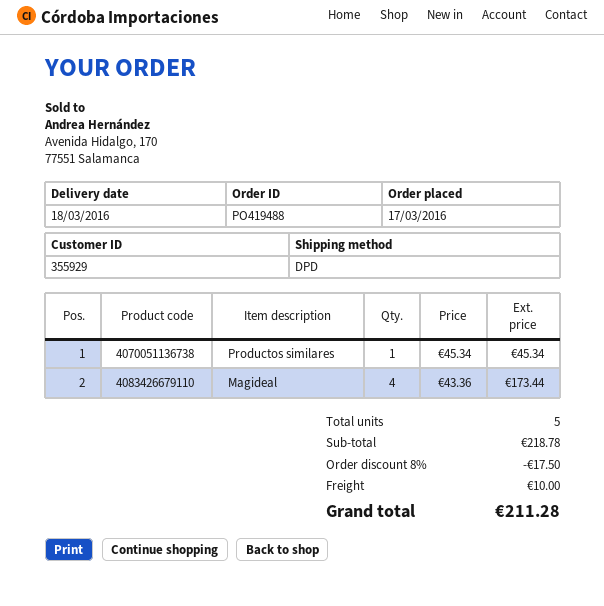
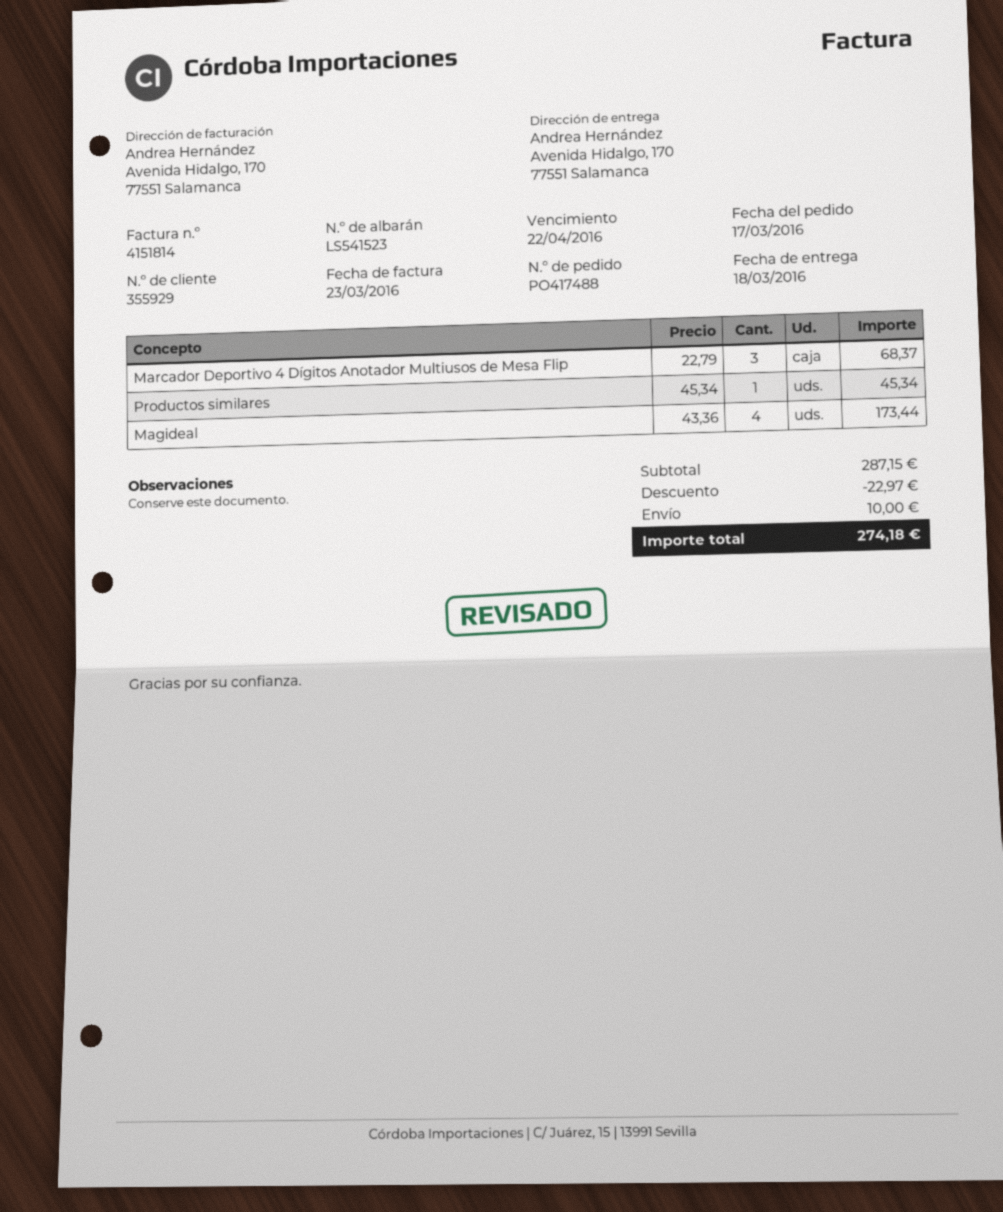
order number: PO419488 -> PO417488
Marcador Deportivo 4 Dígitos Anotador Multiusos de Mesa Flip: none -> 3 x 22.79 = 68.37
subtotal: 218.78 -> 287.15
discount: 17.50 -> 22.97
total: 211.28 -> 274.18

